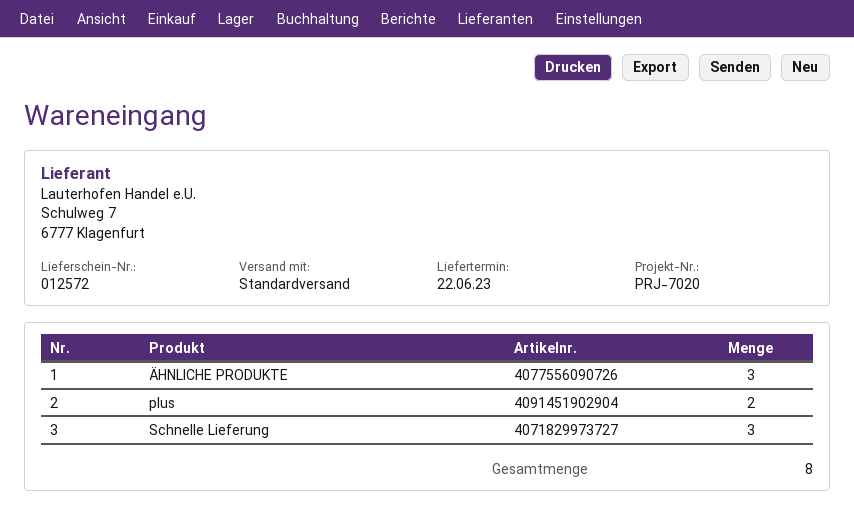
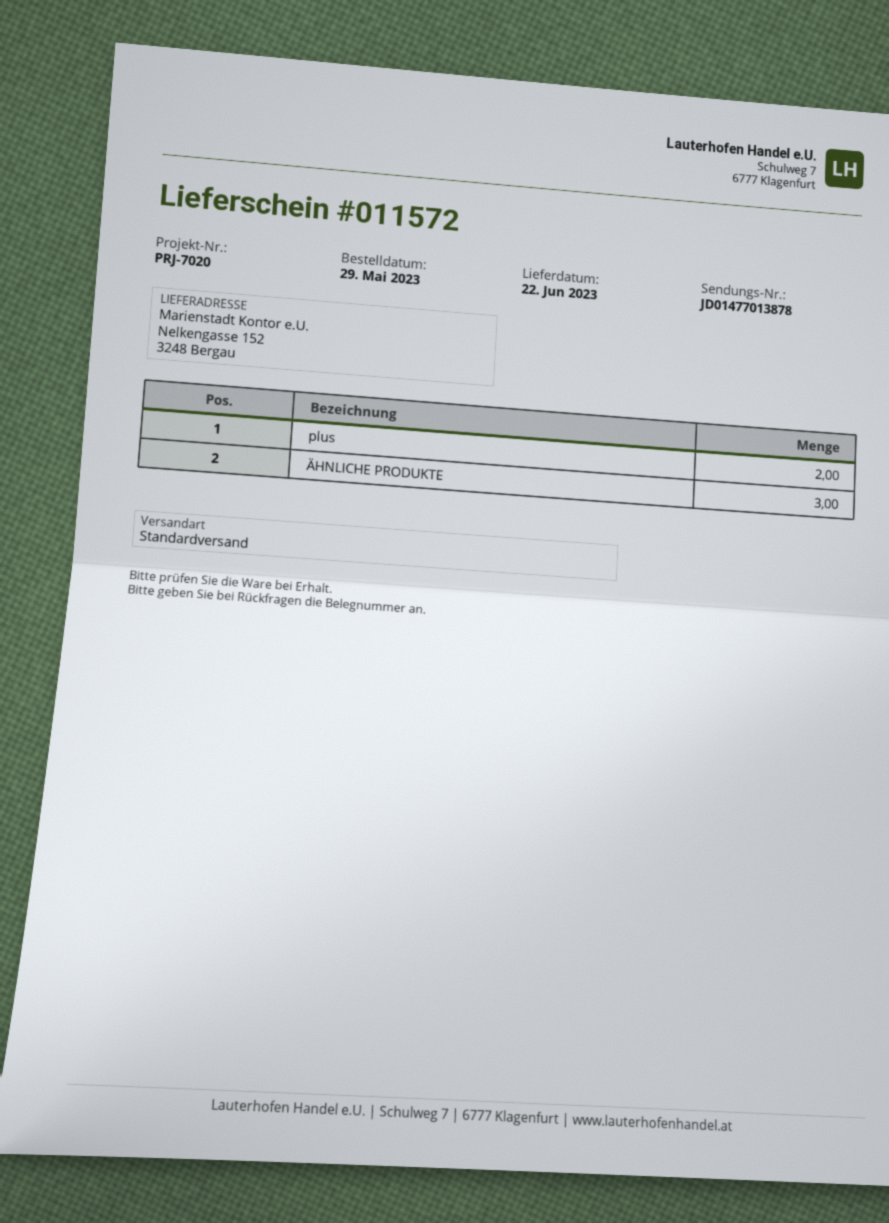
delivery note number: 012572 -> 011572
Schnelle Lieferung: 3 -> none

